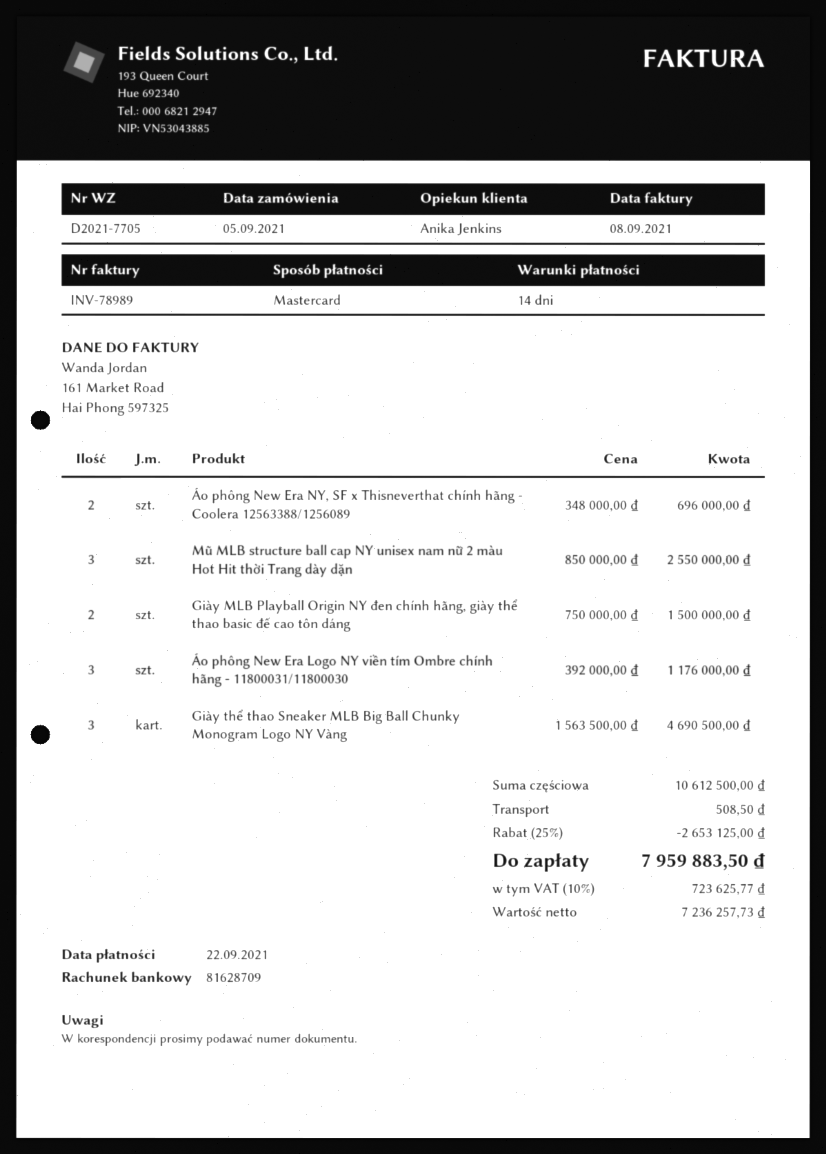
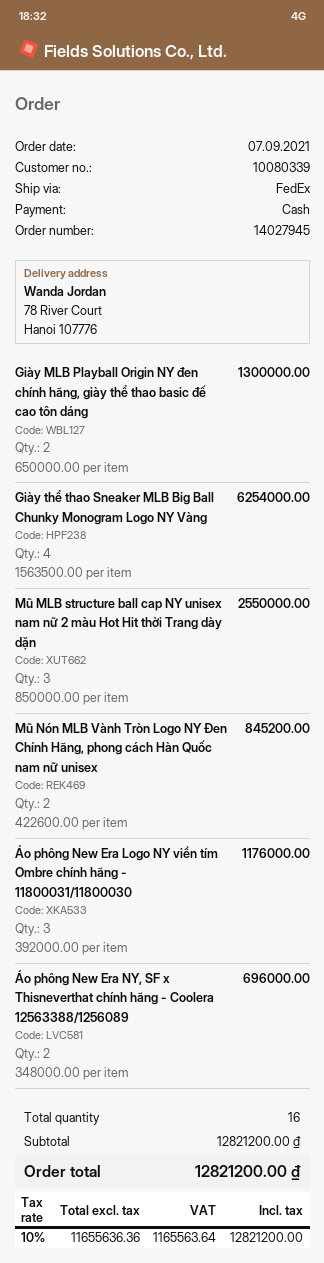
order date: 2021-09-05 -> 2021-09-07
payment method: Mastercard -> cash
Giày MLB Playball Origin NY đen chính hãng, giày thể thao basic đế cao tôn dáng: 2 x 750000.00 = 1500000.00 -> 2 x 650000.00 = 1300000.00
Giày thể thao Sneaker MLB Big Ball Chunky Monogram Logo NY Vàng: 3 x 1563500.00 = 4690500.00 -> 4 x 1563500.00 = 6254000.00
Mũ Nón MLB Vành Tròn Logo NY Đen Chính Hãng, phong cách Hàn Quốc nam nữ unisex: none -> 2 x 422600.00 = 845200.00
subtotal: 10612500.00 -> 12821200.00
discount: 25% = 2653125.00 -> none
shipping: 508.50 -> none
net: 7236257.73 -> 11655636.36
tax: 10% = 723625.77 -> 10% = 1165563.64
total: 7959883.50 -> 12821200.00

